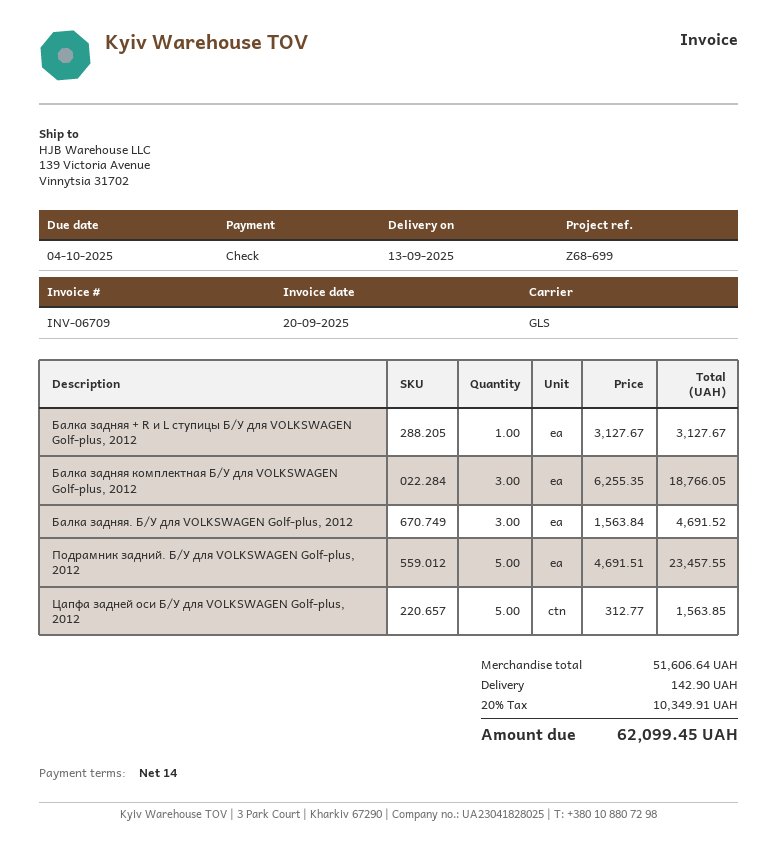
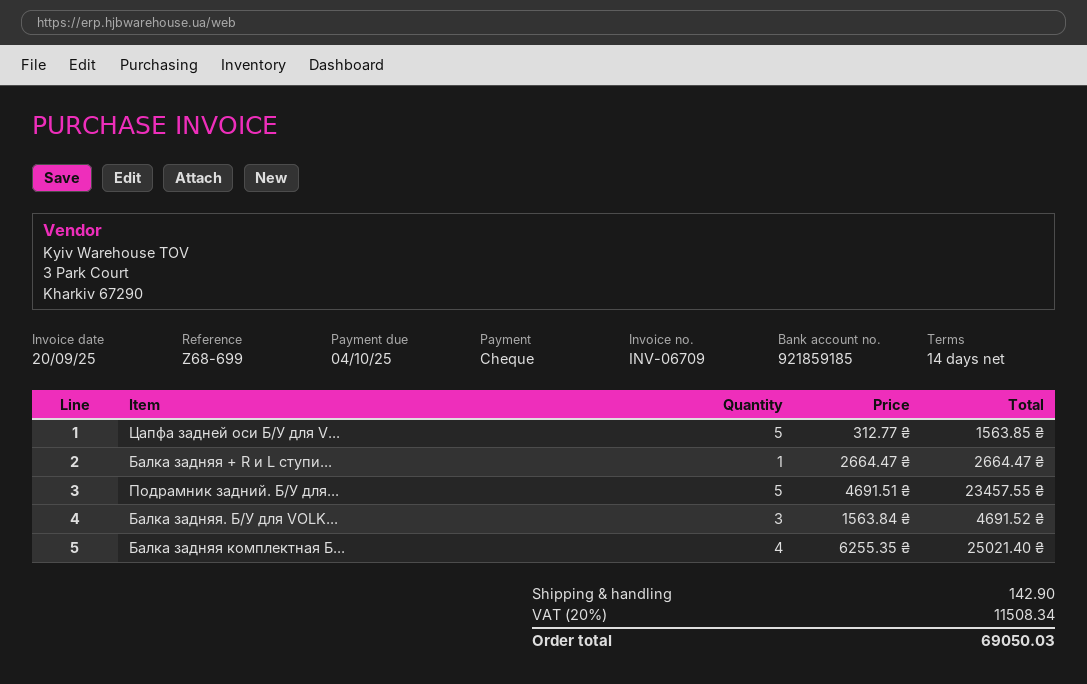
Балка задняя + R и L ступицы Б/У для VOLKSWAGEN Golf-plus, 2012: 1 x 3127.67 = 3127.67 -> 1 x 2664.47 = 2664.47
Балка задняя комплектная Б/У для VOLKSWAGEN Golf-plus, 2012: 3 x 6255.35 = 18766.05 -> 4 x 6255.35 = 25021.40
tax: 20% = 10349.91 -> 20% = 11508.34
total: 62099.45 -> 69050.03

